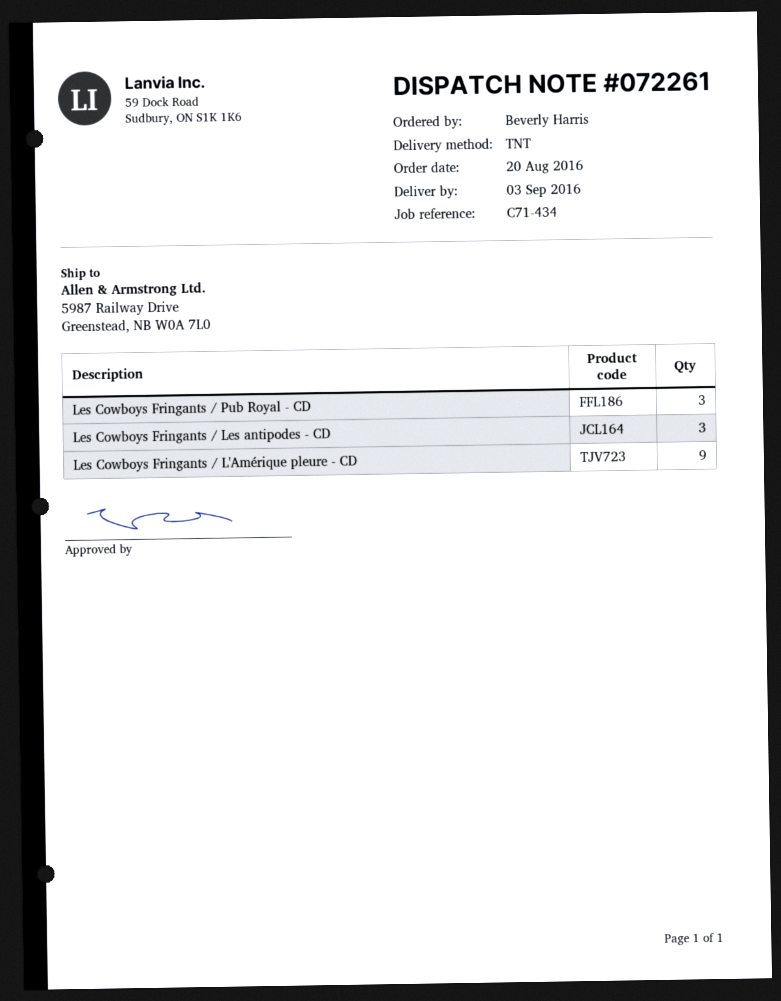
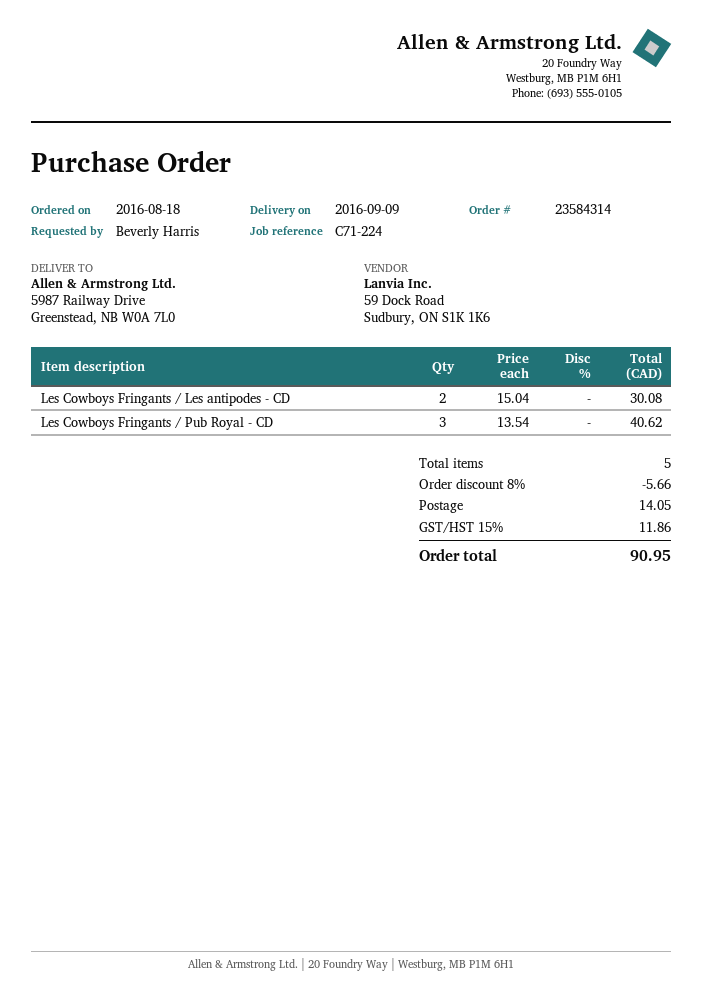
order date: 2016-08-20 -> 2016-08-18
delivery date: 2016-09-03 -> 2016-09-09
reference: C71-434 -> C71-224
Les Cowboys Fringants / Les antipodes - CD: 3 -> 2
Les Cowboys Fringants / L'Amérique pleure - CD: 9 -> none

